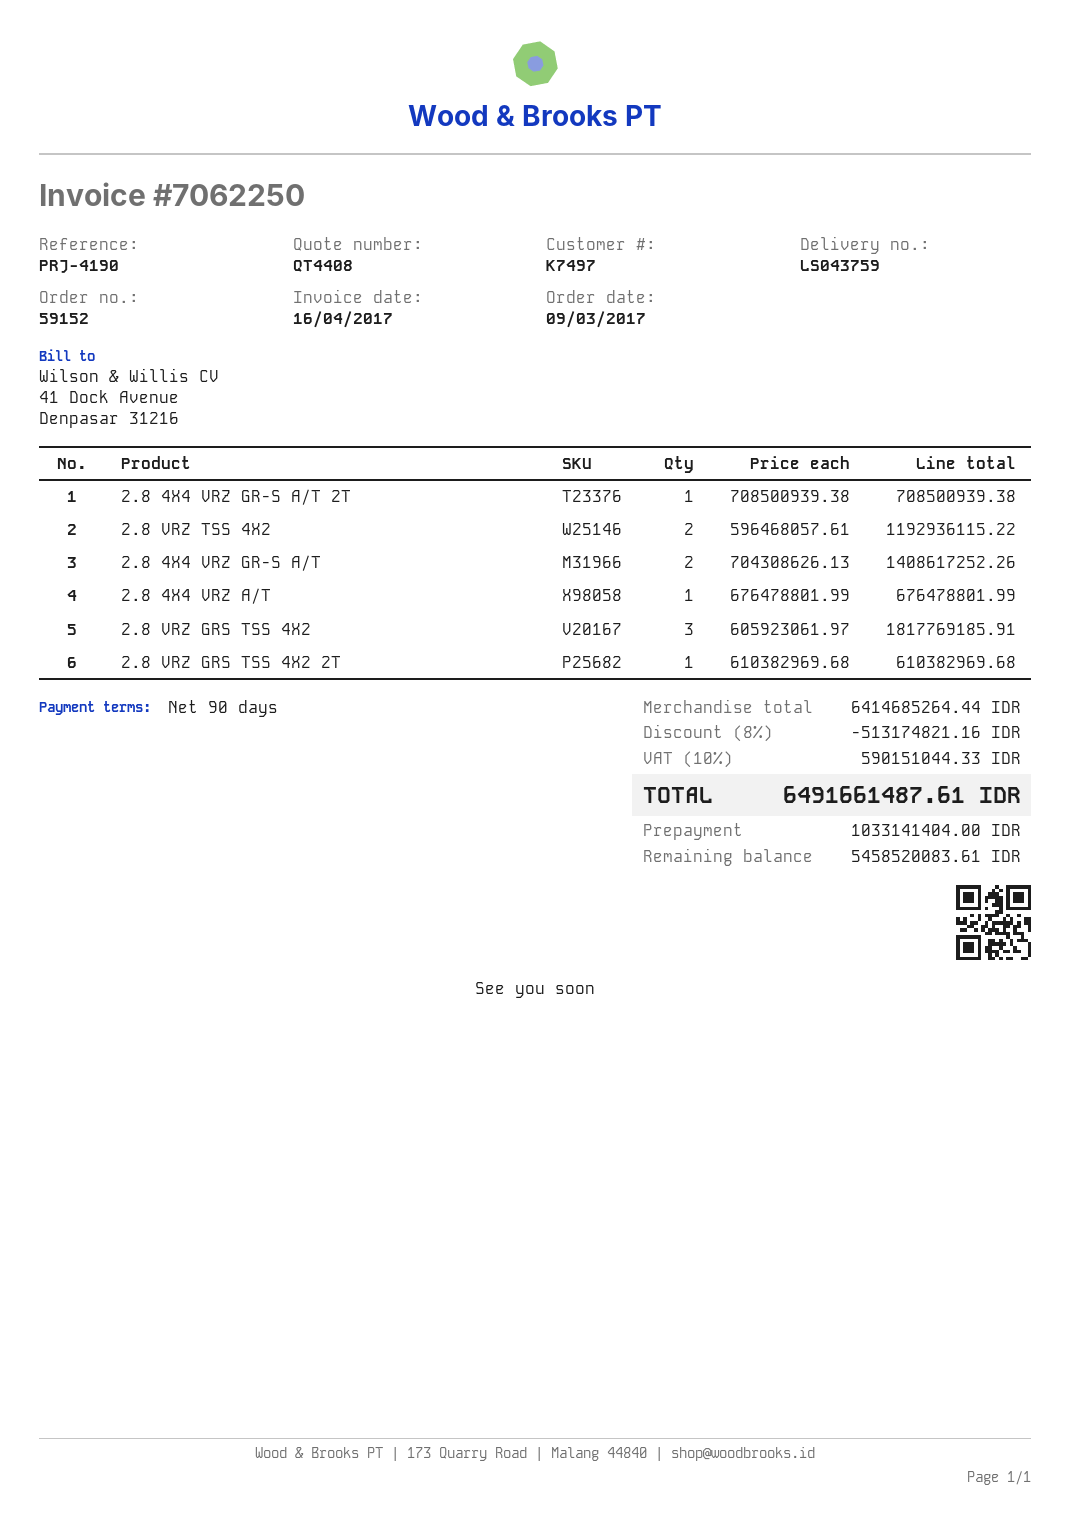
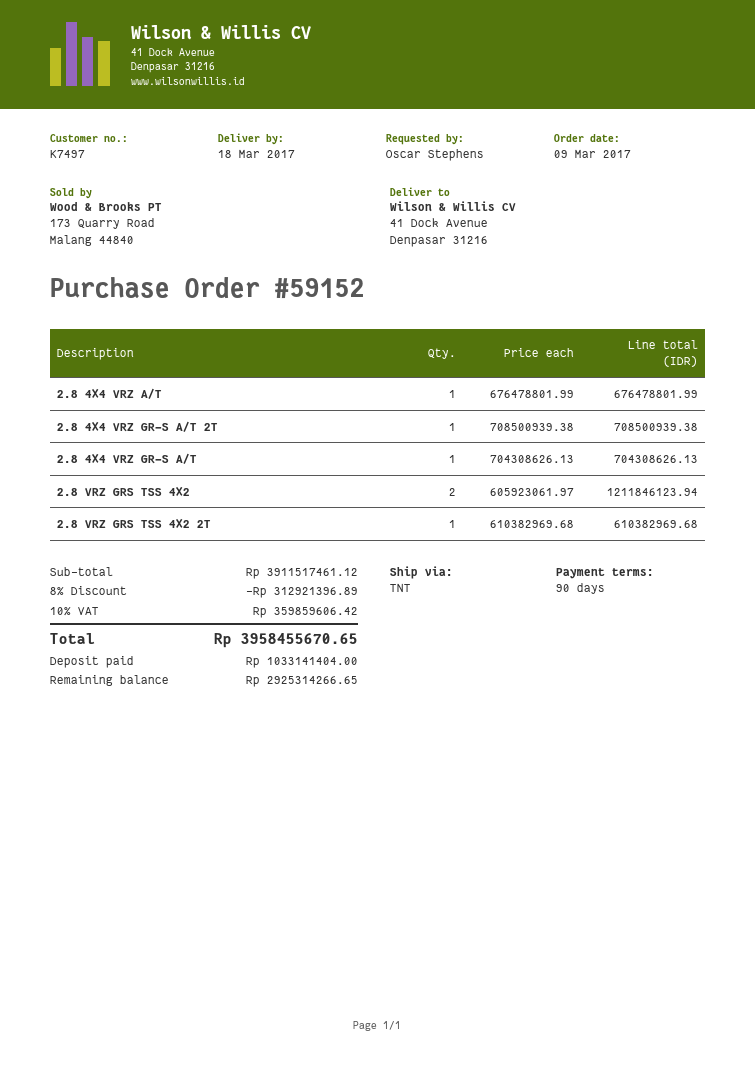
2.8 VRZ TSS 4X2: 2 x 596468057.61 = 1192936115.22 -> none
2.8 4X4 VRZ GR-S A/T: 2 x 704308626.13 = 1408617252.26 -> 1 x 704308626.13 = 704308626.13
2.8 VRZ GRS TSS 4X2: 3 x 605923061.97 = 1817769185.91 -> 2 x 605923061.97 = 1211846123.94
subtotal: 6414685264.44 -> 3911517461.12
discount: 8% = 513174821.16 -> 8% = 312921396.89
tax: 10% = 590151044.33 -> 10% = 359859606.42
total: 6491661487.61 -> 3958455670.65
balance: 5458520083.61 -> 2925314266.65

